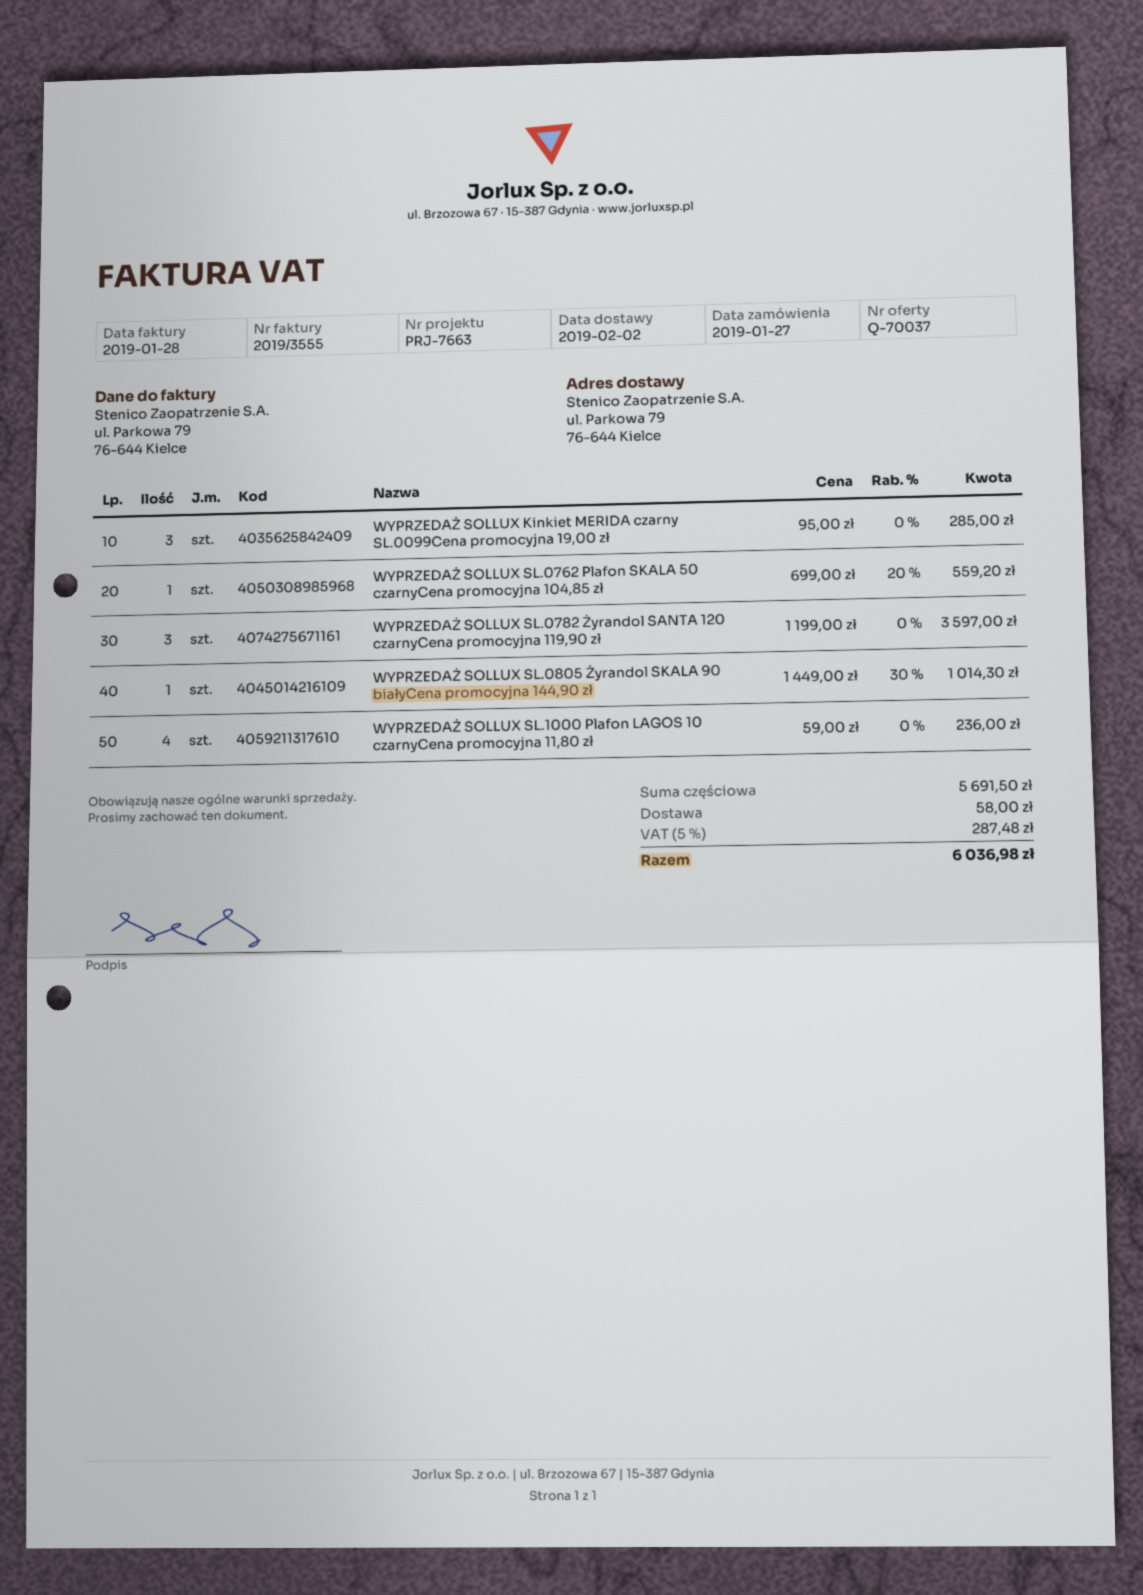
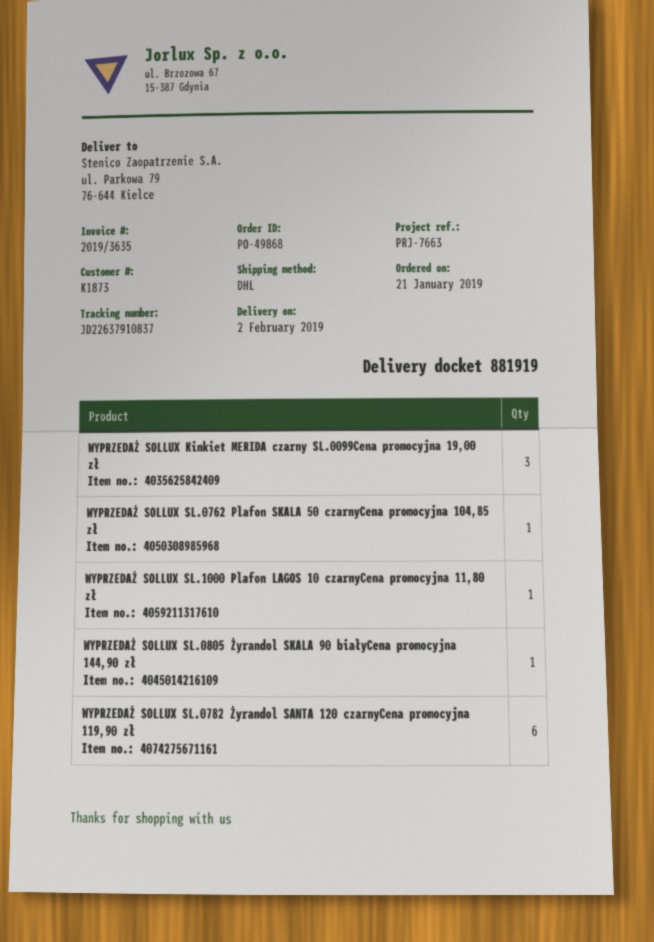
order date: 2019-01-27 -> 2019-01-21
invoice number: 2019/3555 -> 2019/3635
WYPRZEDAŻ SOLLUX SL.0782 Żyrandol SANTA 120 czarnyCena promocyjna 119,90 zł: 3 -> 6
WYPRZEDAŻ SOLLUX SL.1000 Plafon LAGOS 10 czarnyCena promocyjna 11,80 zł: 4 -> 1

